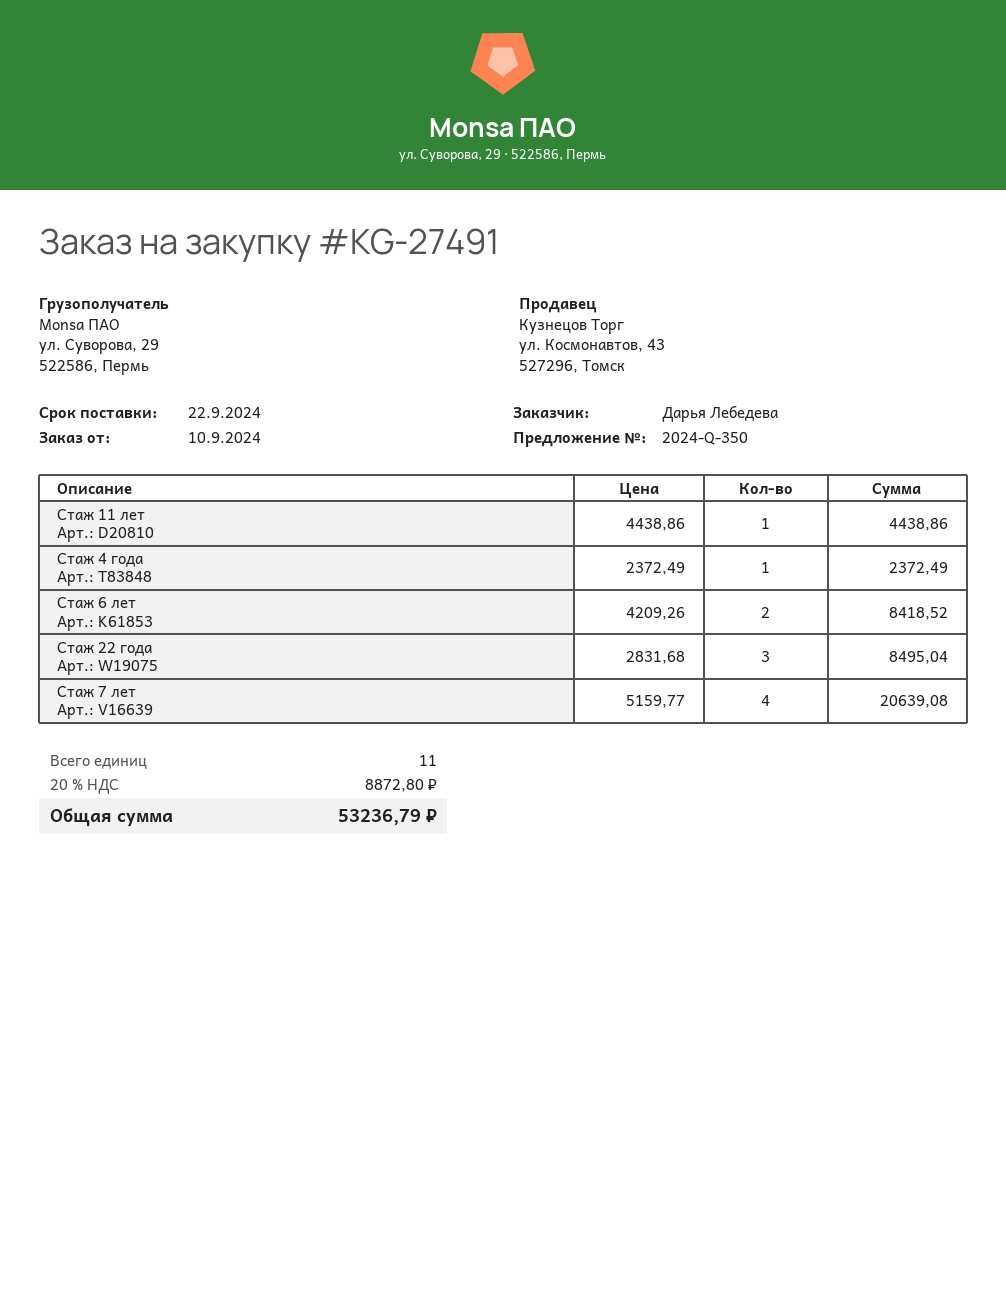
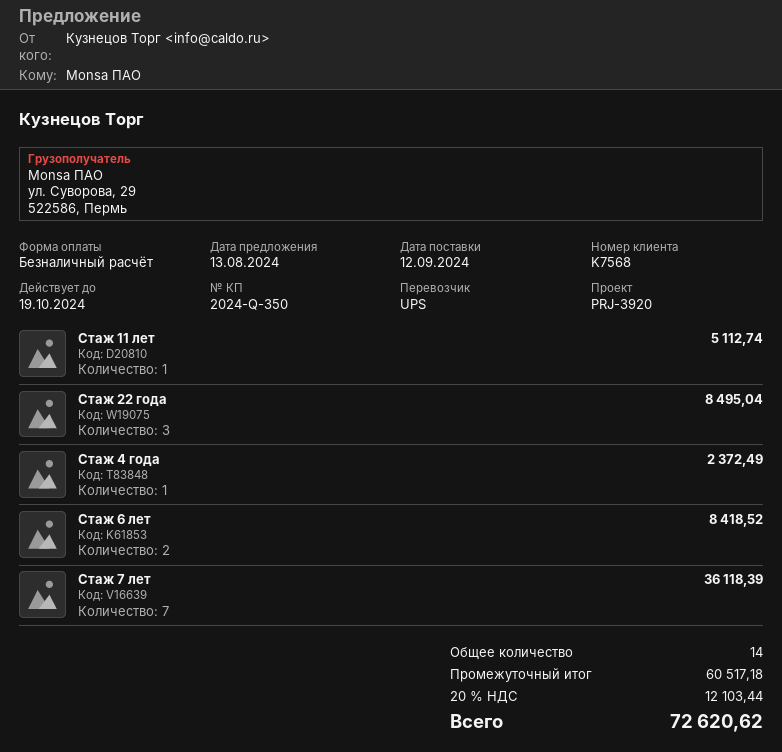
delivery date: 2024-09-22 -> 2024-09-12
Стаж 11 лет: 1 for 4438.86 -> 1 for 5112.74
Стаж 7 лет: 4 for 20639.08 -> 7 for 36118.39
total quantity: 11 -> 14
tax: 20% = 8872.80 -> 20% = 12103.44
total: 53236.79 -> 72620.62

